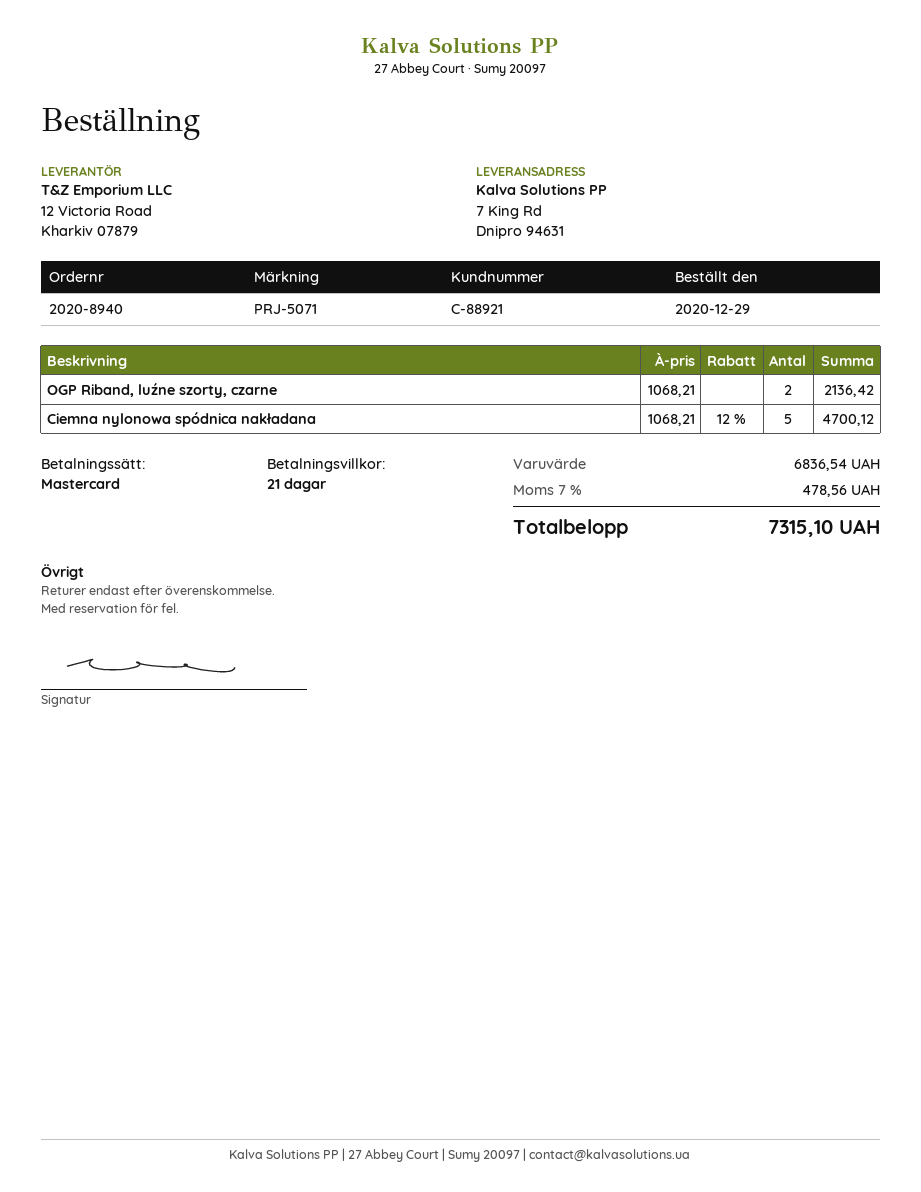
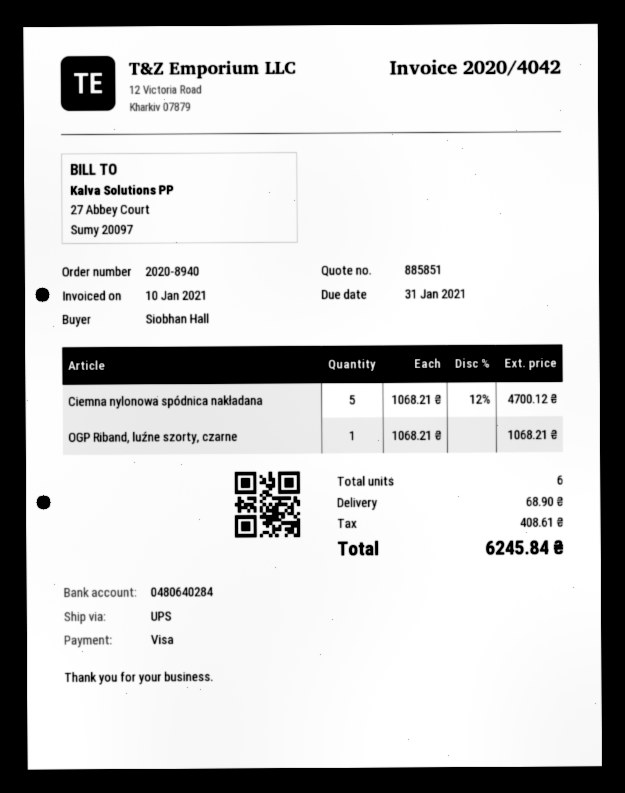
payment method: Mastercard -> Visa
OGP Riband, luźne szorty, czarne: 2 x 1068.21 = 2136.42 -> 1 x 1068.21 = 1068.21
shipping: none -> 68.90
tax: 478.56 -> 408.61
total: 7315.10 -> 6245.84

